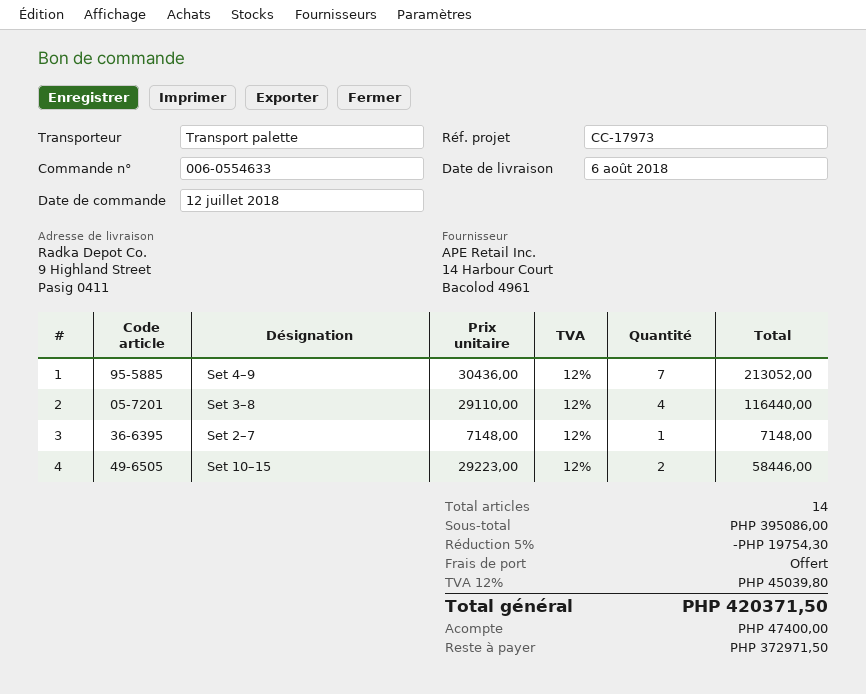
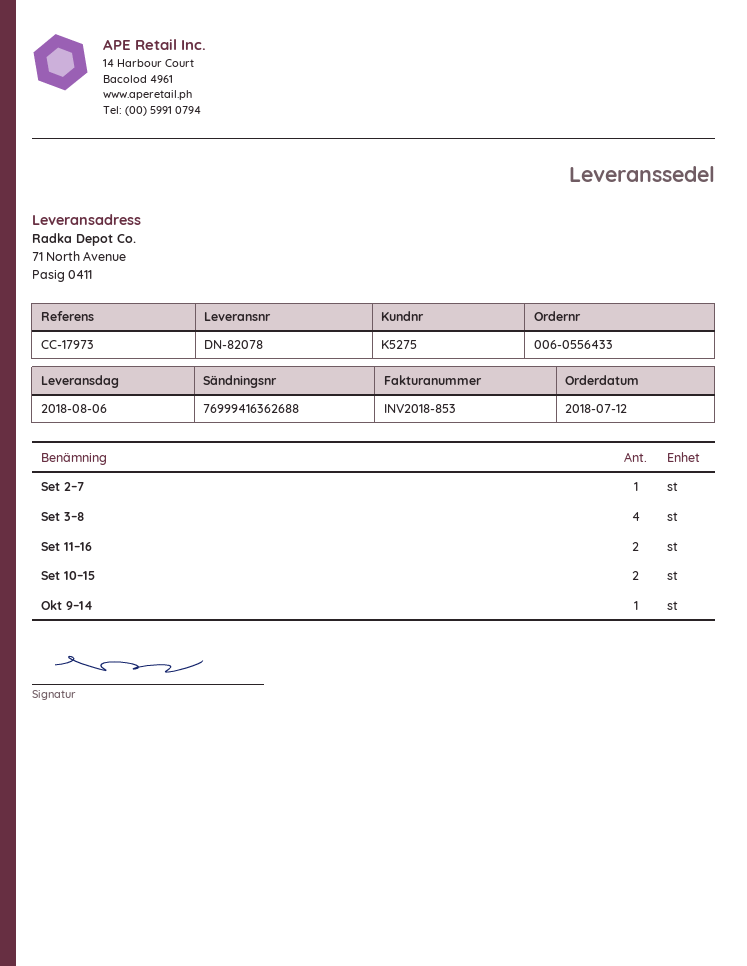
order number: 006-0554633 -> 006-0556433
ship to: 9 Highland Street, Pasig 0411 -> 71 North Avenue, Pasig 0411
Set 4–9: 7 -> none
Set 11–16: none -> 2
Okt 9–14: none -> 1

